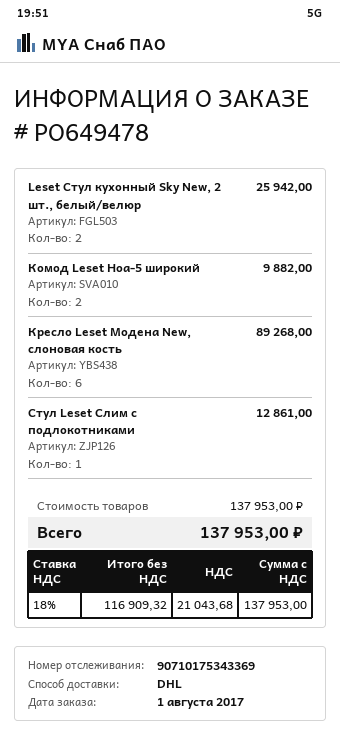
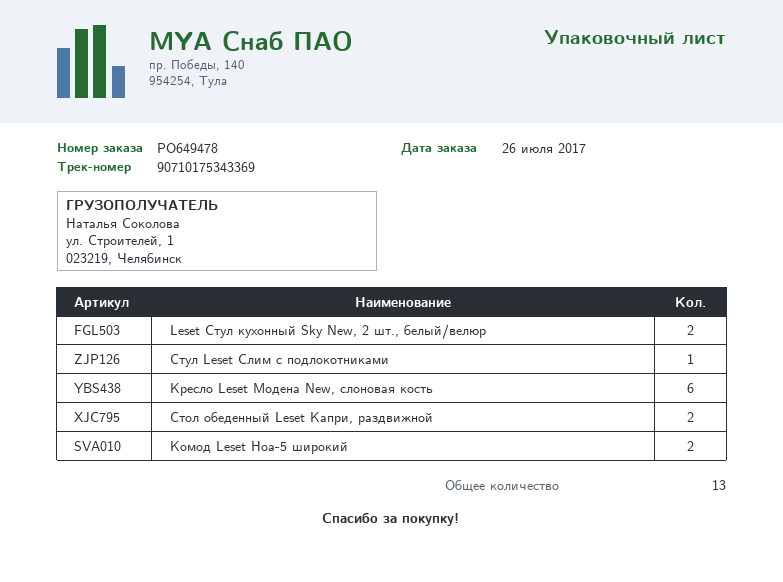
order date: 2017-08-01 -> 2017-07-26
Стол обеденный Leset Капри, раздвижной: none -> 2

